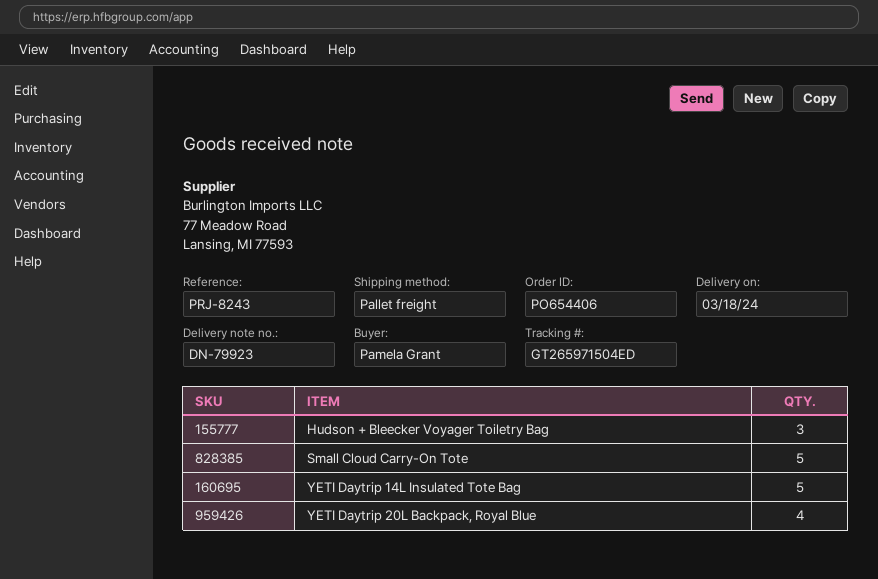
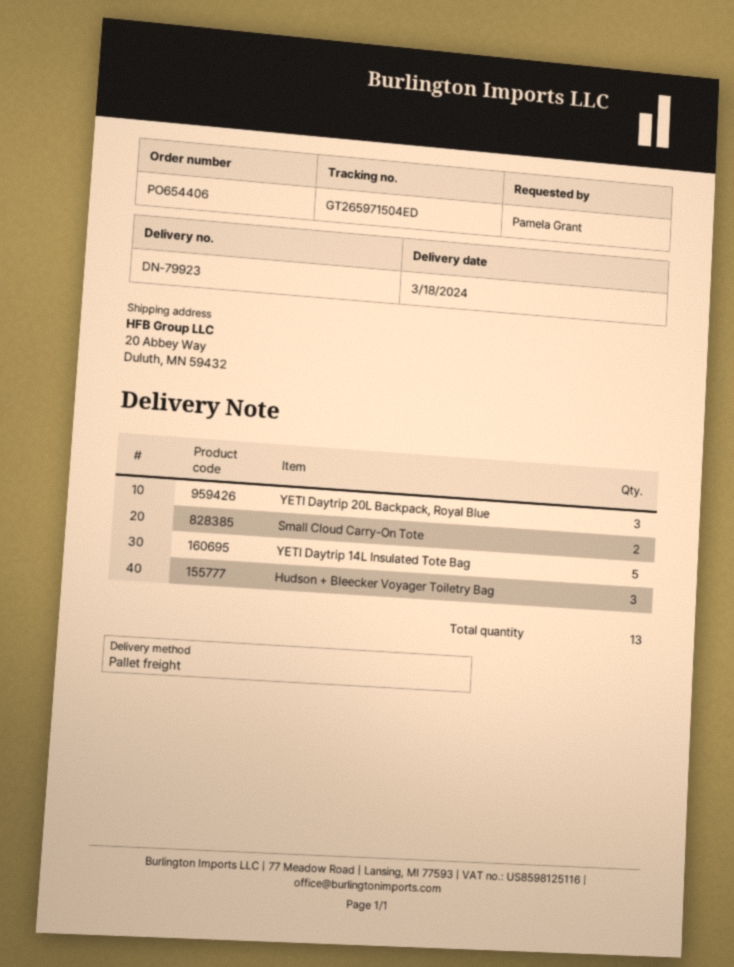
Small Cloud Carry-On Tote: 5 -> 2
YETI Daytrip 20L Backpack, Royal Blue: 4 -> 3

